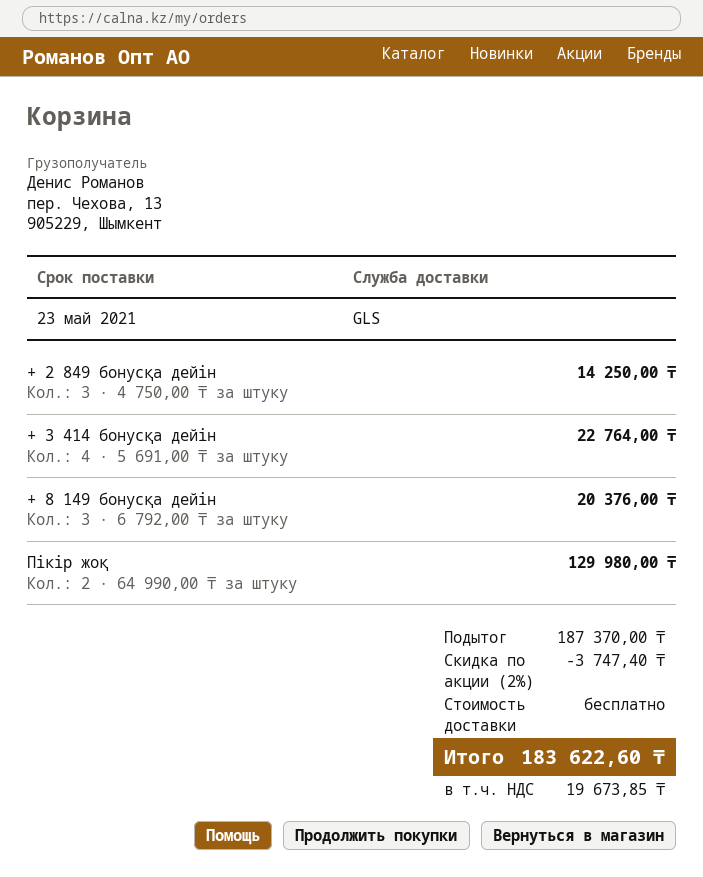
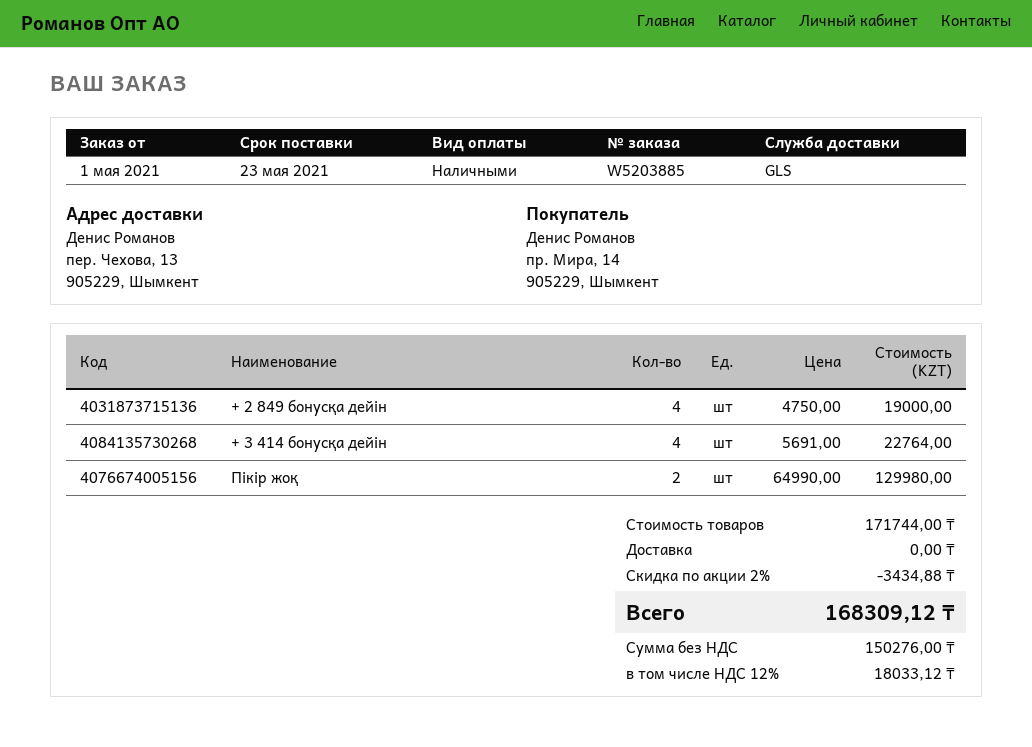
+ 2 849 бонусқа дейін: 3 x 4750.00 = 14250.00 -> 4 x 4750.00 = 19000.00
+ 8 149 бонусқа дейін: 3 x 6792.00 = 20376.00 -> none
subtotal: 187370.00 -> 171744.00
discount: 2% = 3747.40 -> 2% = 3434.88
tax: 19673.85 -> 18033.12
total: 183622.60 -> 168309.12

